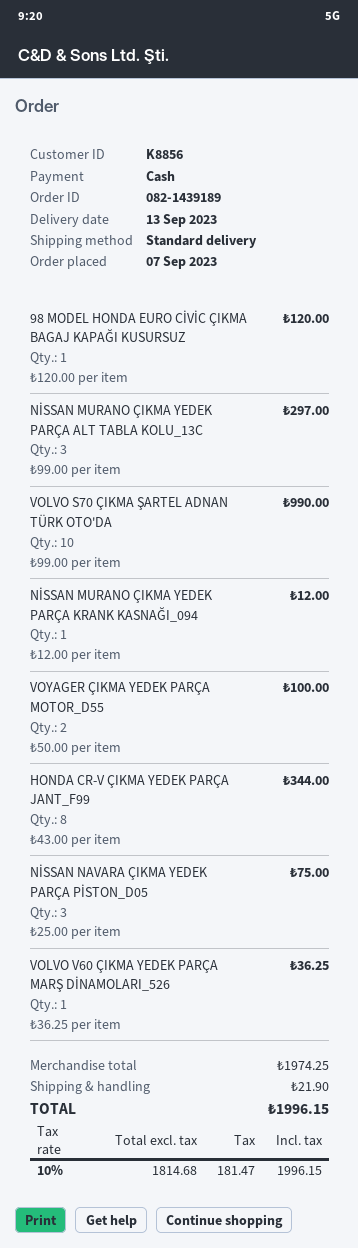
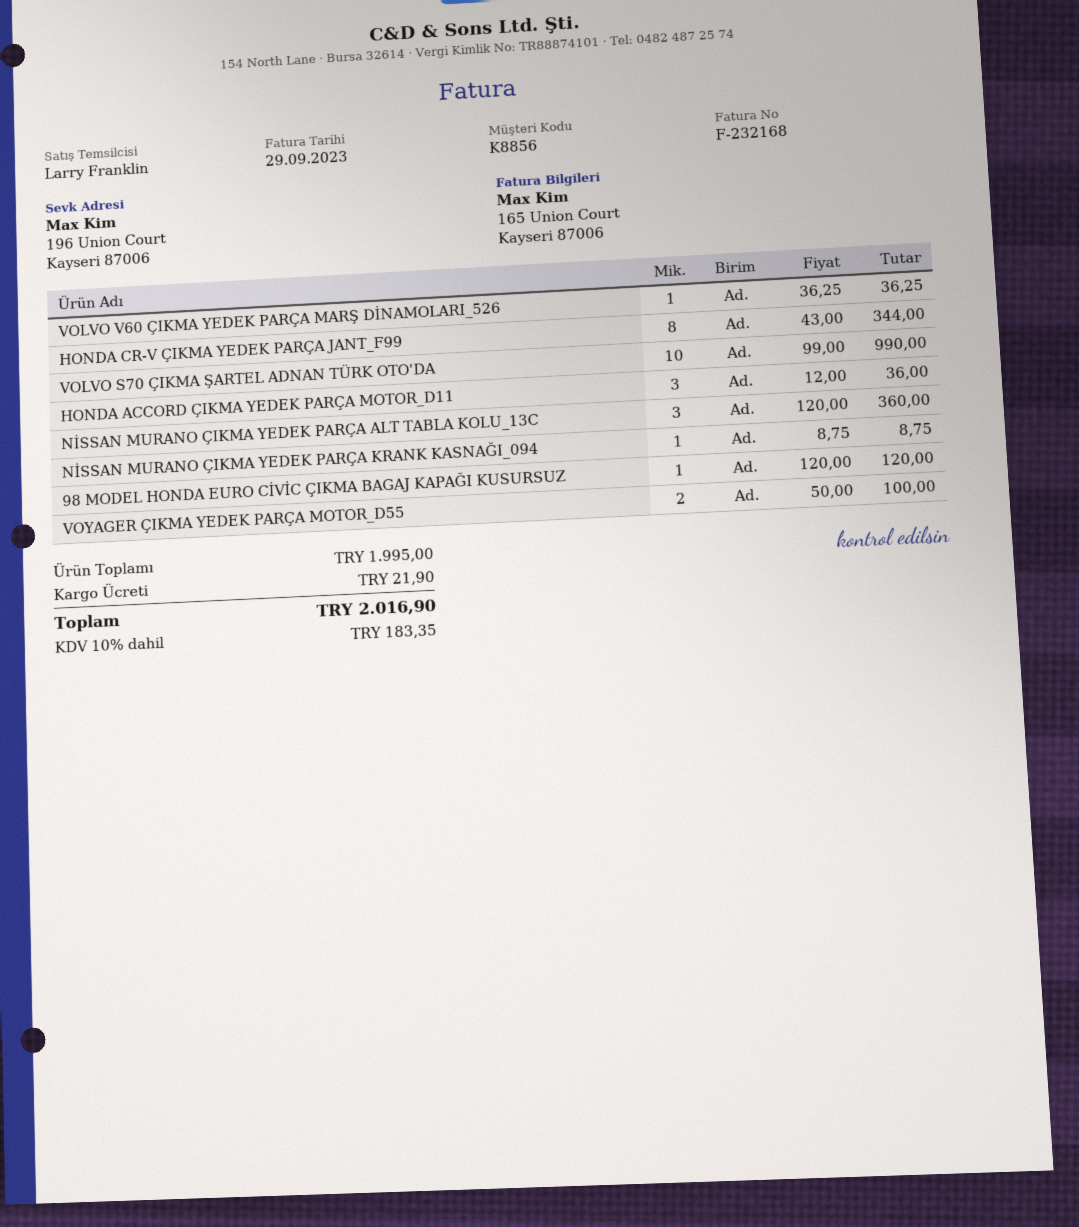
NİSSAN MURANO ÇIKMA YEDEK PARÇA ALT TABLA KOLU_13C: 3 x 99.00 = 297.00 -> 3 x 120.00 = 360.00
NİSSAN MURANO ÇIKMA YEDEK PARÇA KRANK KASNAĞI_094: 1 x 12.00 = 12.00 -> 1 x 8.75 = 8.75
NİSSAN NAVARA ÇIKMA YEDEK PARÇA PİSTON_D05: 3 x 25.00 = 75.00 -> none
HONDA ACCORD ÇIKMA YEDEK PARÇA MOTOR_D11: none -> 3 x 12.00 = 36.00
subtotal: 1974.25 -> 1995.00
tax: 10% = 181.47 -> 10% = 183.35
total: 1996.15 -> 2016.90

